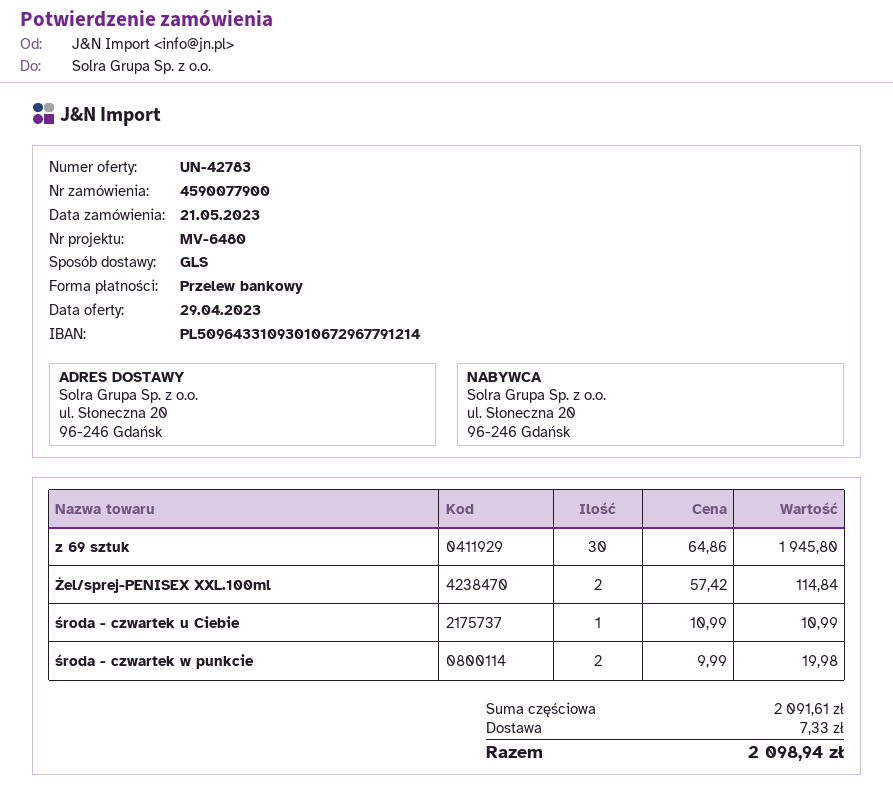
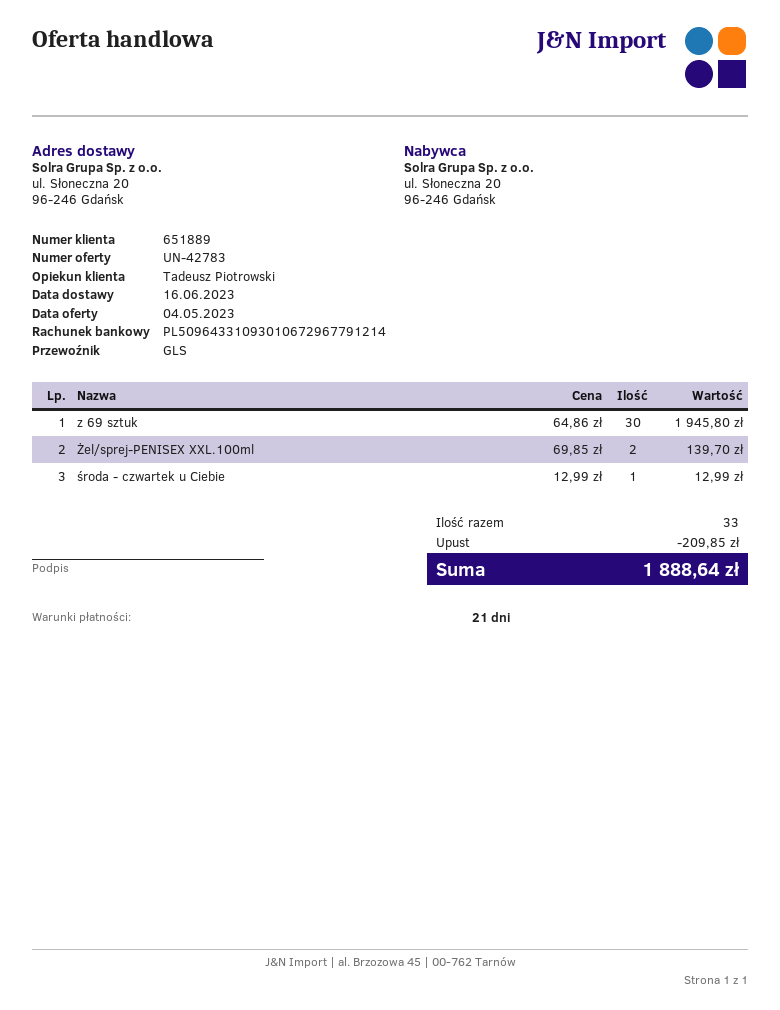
quote date: 2023-04-29 -> 2023-05-04
Żel/sprej-PENISEX XXL.100ml: 2 x 57.42 = 114.84 -> 2 x 69.85 = 139.70
środa - czwartek u Ciebie: 1 x 10.99 = 10.99 -> 1 x 12.99 = 12.99
środa - czwartek w punkcie: 2 x 9.99 = 19.98 -> none
discount: none -> 209.85
shipping: 7.33 -> none
total: 2098.94 -> 1888.64

